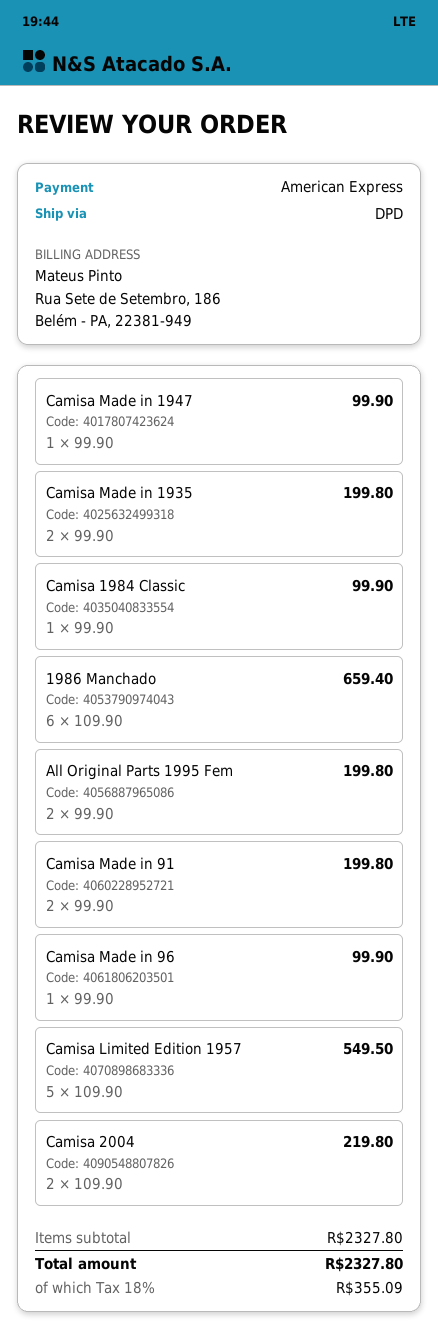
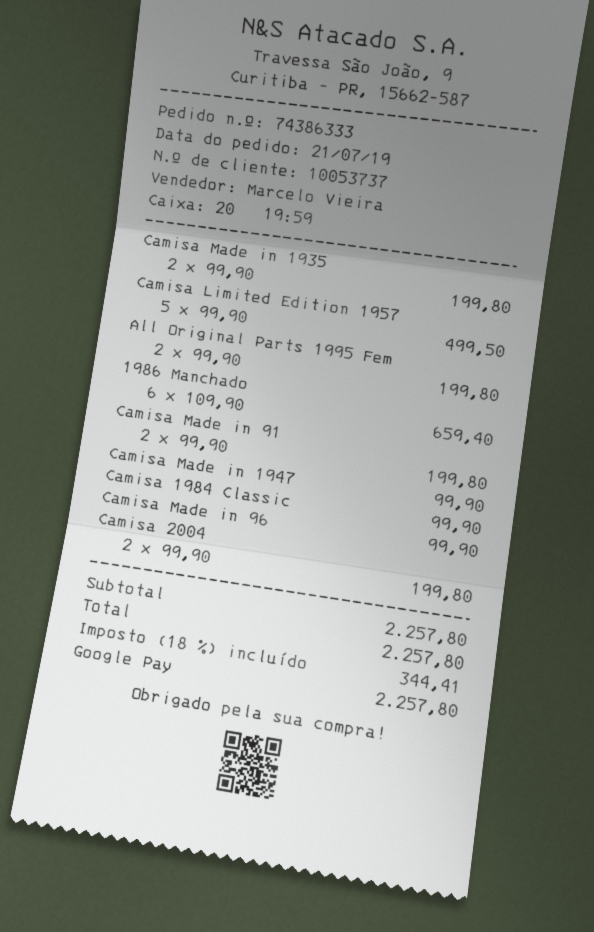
payment method: American Express -> Google Pay
Camisa Limited Edition 1957: 5 x 109.90 = 549.50 -> 5 x 99.90 = 499.50
Camisa 2004: 2 x 109.90 = 219.80 -> 2 x 99.90 = 199.80
subtotal: 2327.80 -> 2257.80
tax: 18% = 355.09 -> 18% = 344.41
total: 2327.80 -> 2257.80

